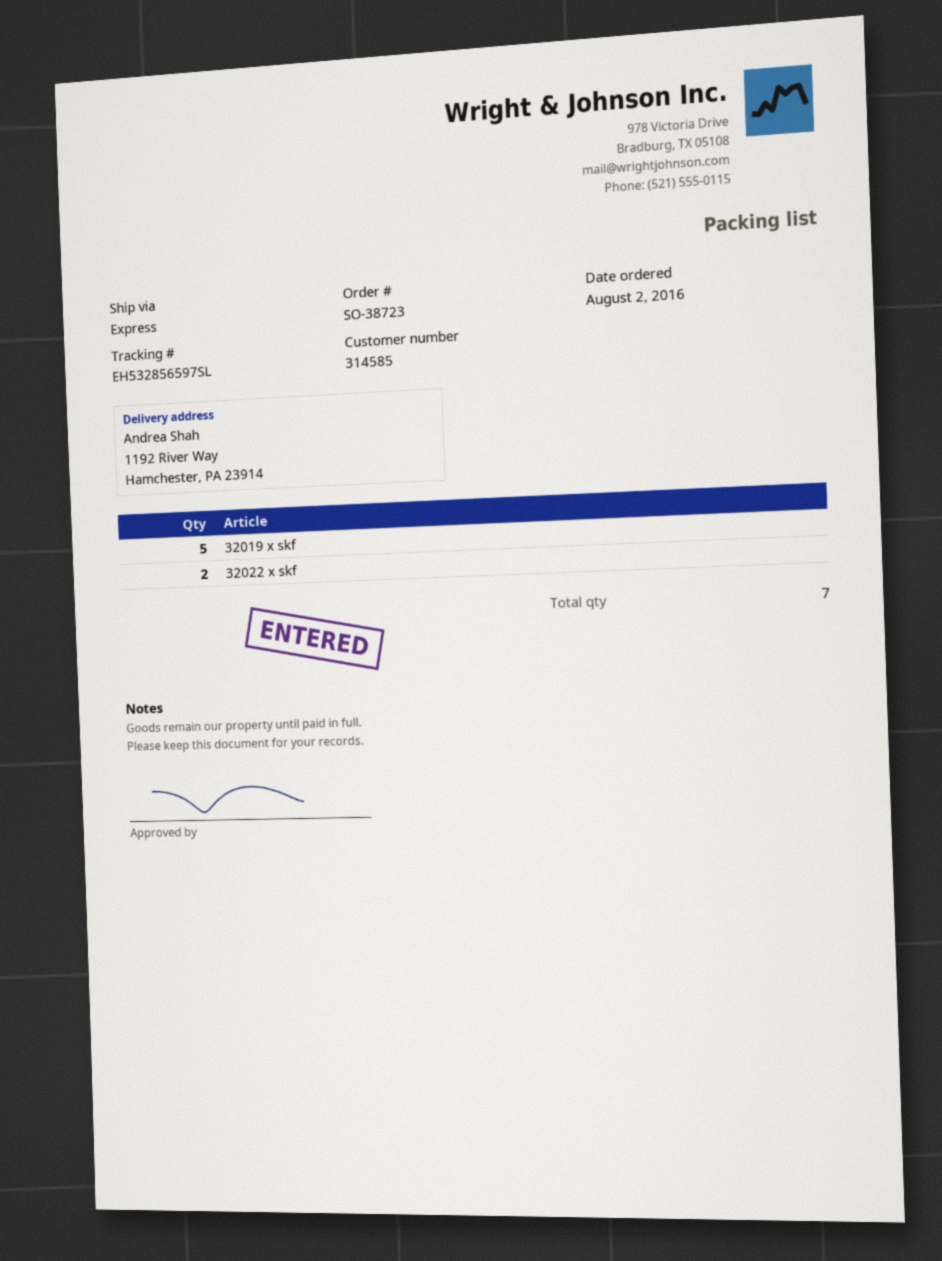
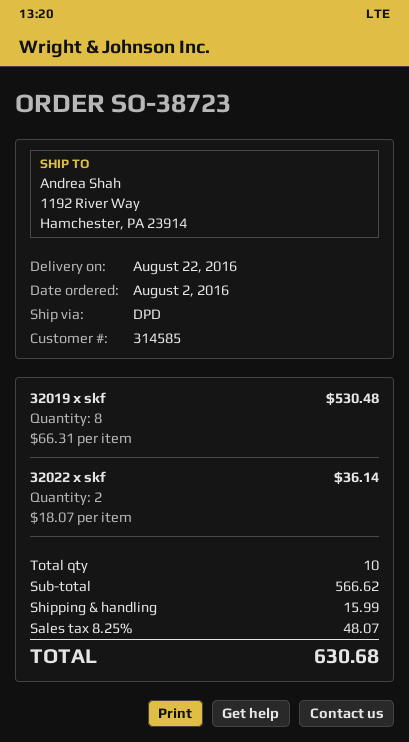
shipping method: express -> DPD
32019 x skf: 5 -> 8
total quantity: 7 -> 10

